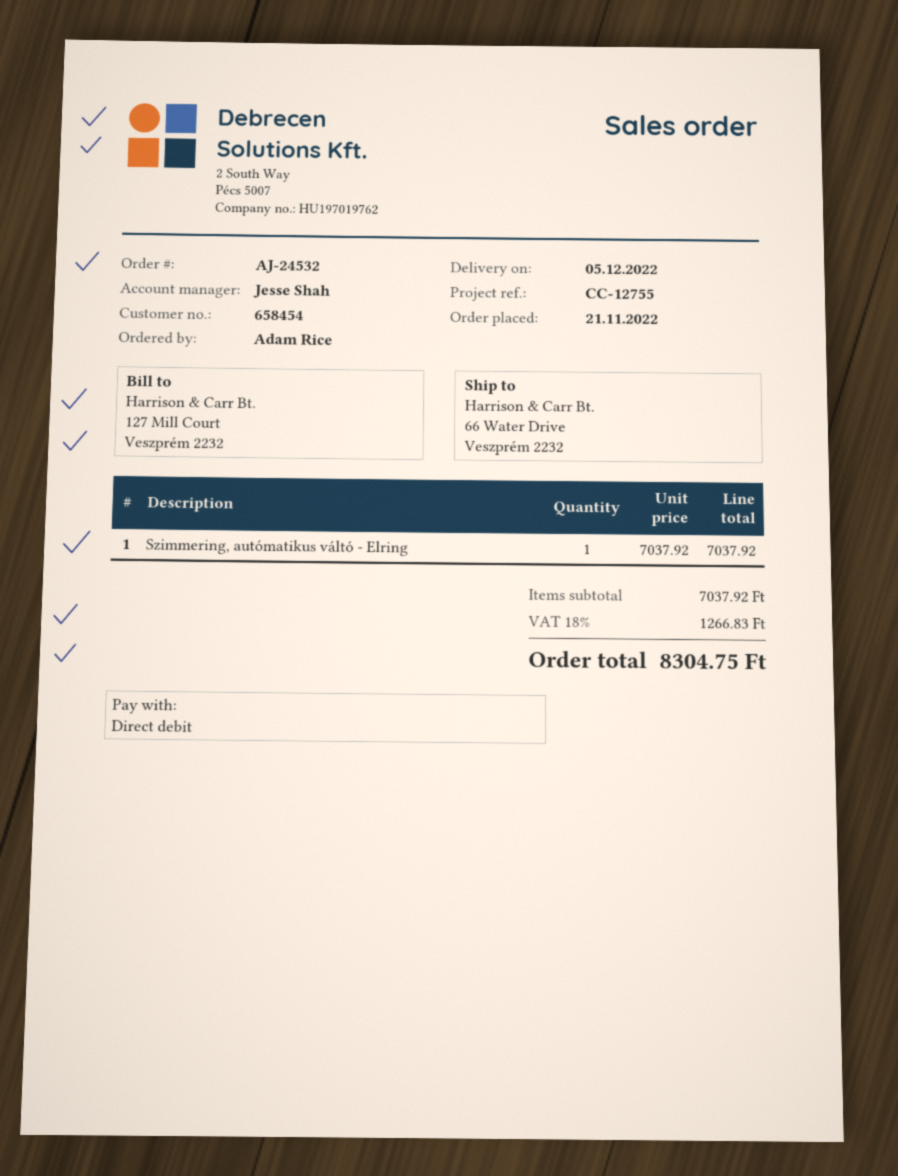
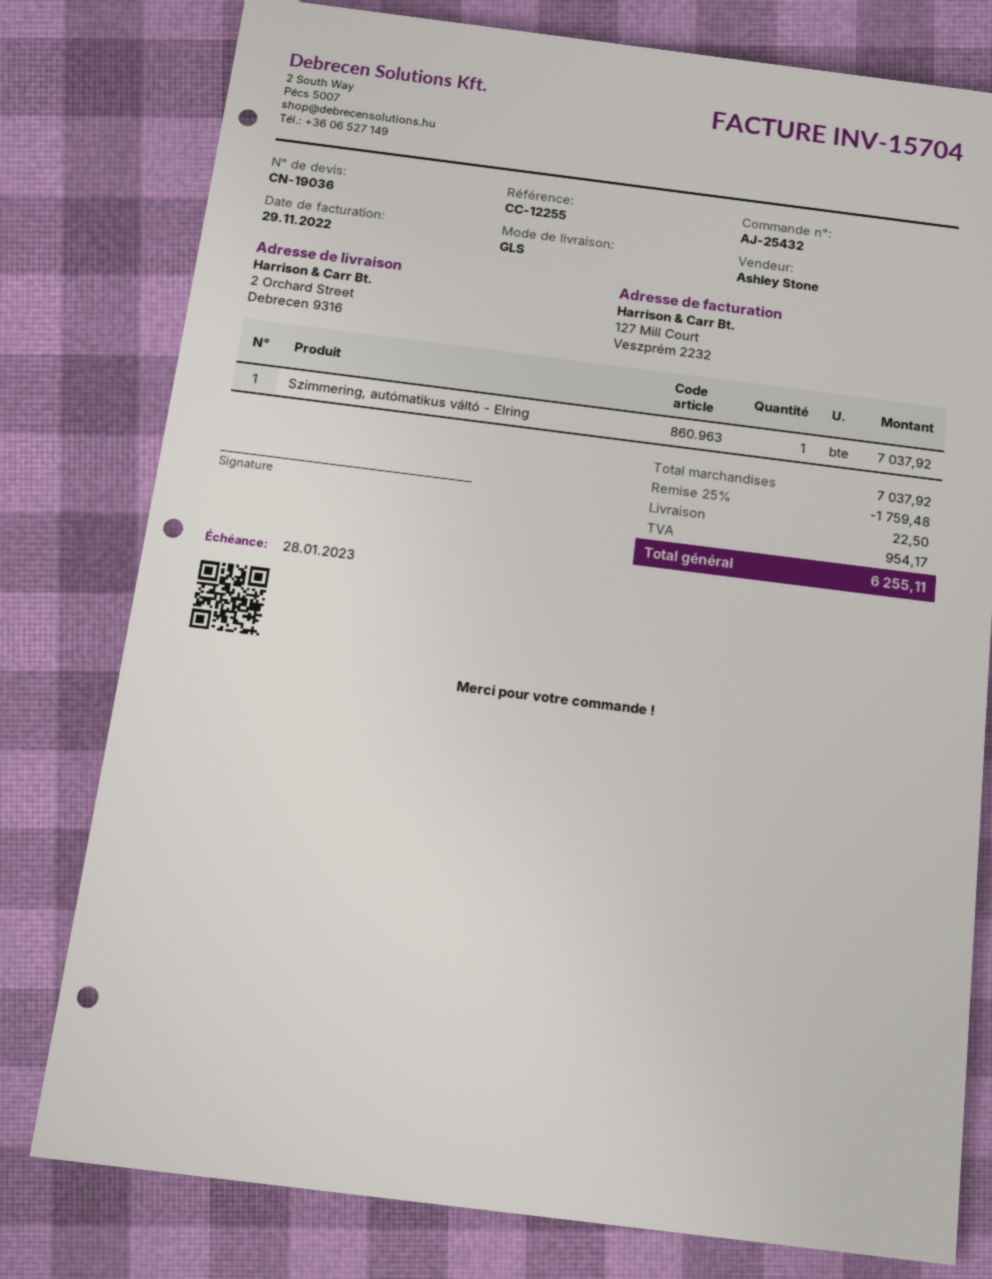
order number: AJ-24532 -> AJ-25432
reference: CC-12755 -> CC-12255
sales rep: Jesse Shah -> Ashley Stone
ship to: 66 Water Drive, Veszprém 2232 -> 2 Orchard Street, Debrecen 9316
discount: none -> 25% = 1759.48
shipping: none -> 22.50
tax: 1266.83 -> 954.17
total: 8304.75 -> 6255.11

